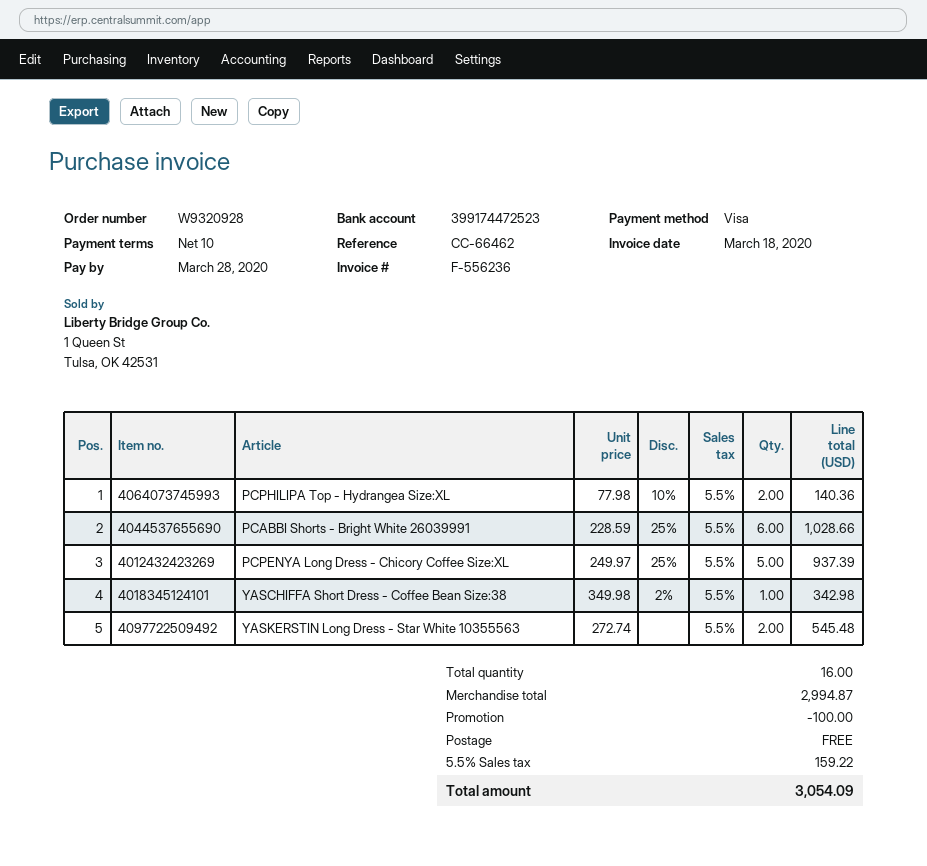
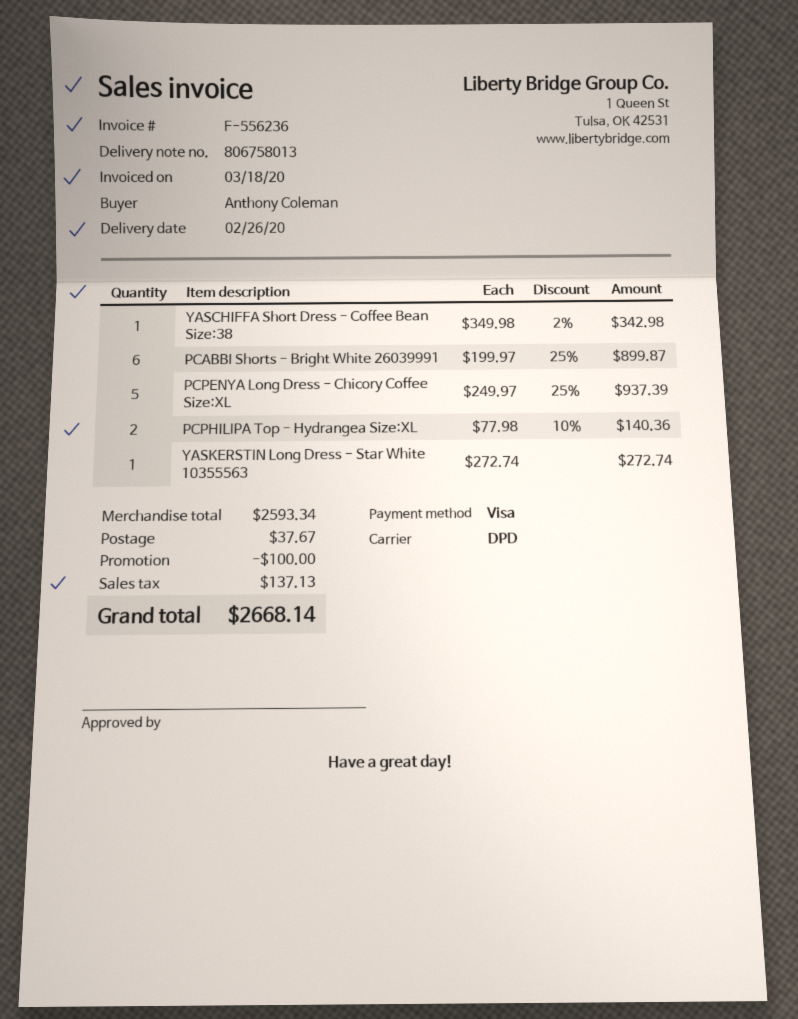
PCABBI Shorts - Bright White 26039991: 6 x 228.59 - 25% = 1028.66 -> 6 x 199.97 - 25% = 899.87
YASKERSTIN Long Dress - Star White 10355563: 2 x 272.74 = 545.48 -> 1 x 272.74 = 272.74
subtotal: 2994.87 -> 2593.34
shipping: 0.00 -> 37.67
tax: 159.22 -> 137.13
total: 3054.09 -> 2668.14

